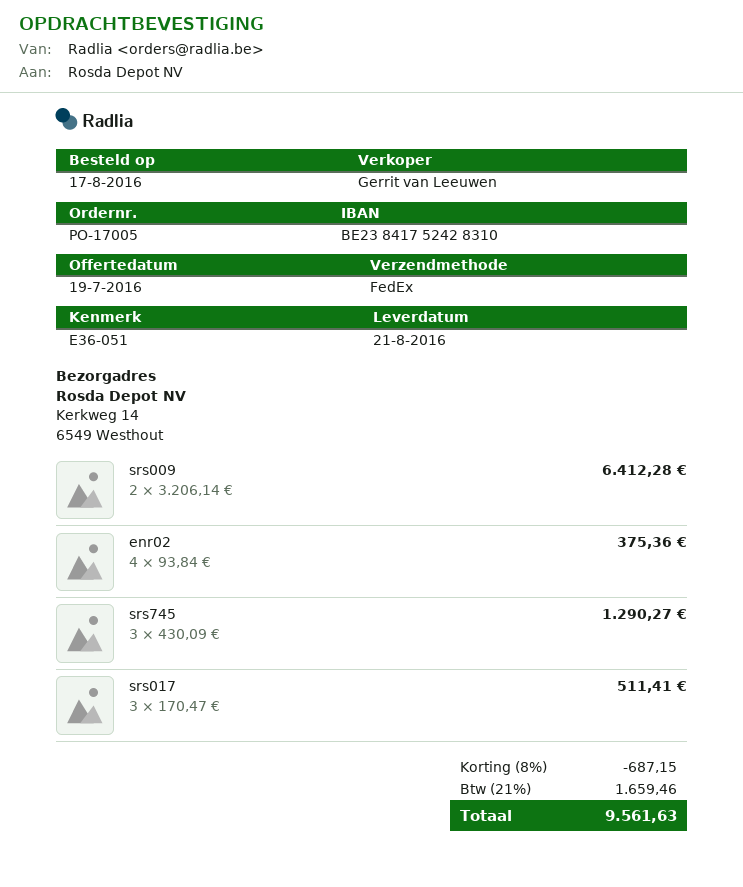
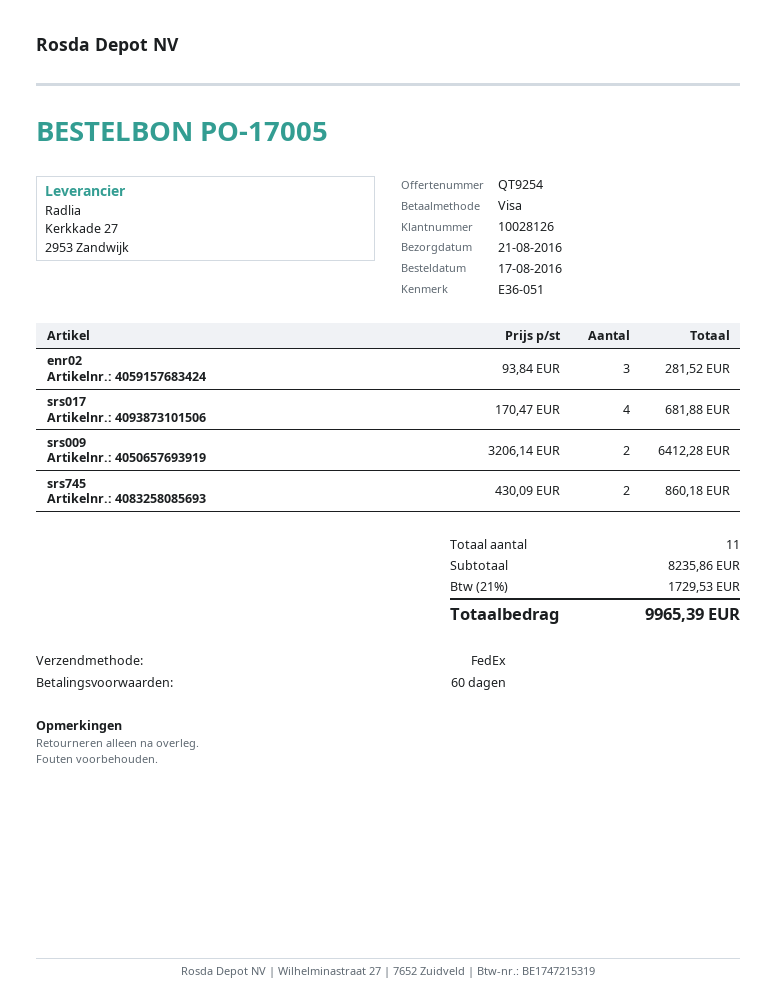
enr02: 4 x 93.84 = 375.36 -> 3 x 93.84 = 281.52
srs745: 3 x 430.09 = 1290.27 -> 2 x 430.09 = 860.18
srs017: 3 x 170.47 = 511.41 -> 4 x 170.47 = 681.88
discount: 8% = 687.15 -> none
tax: 21% = 1659.46 -> 21% = 1729.53
total: 9561.63 -> 9965.39

